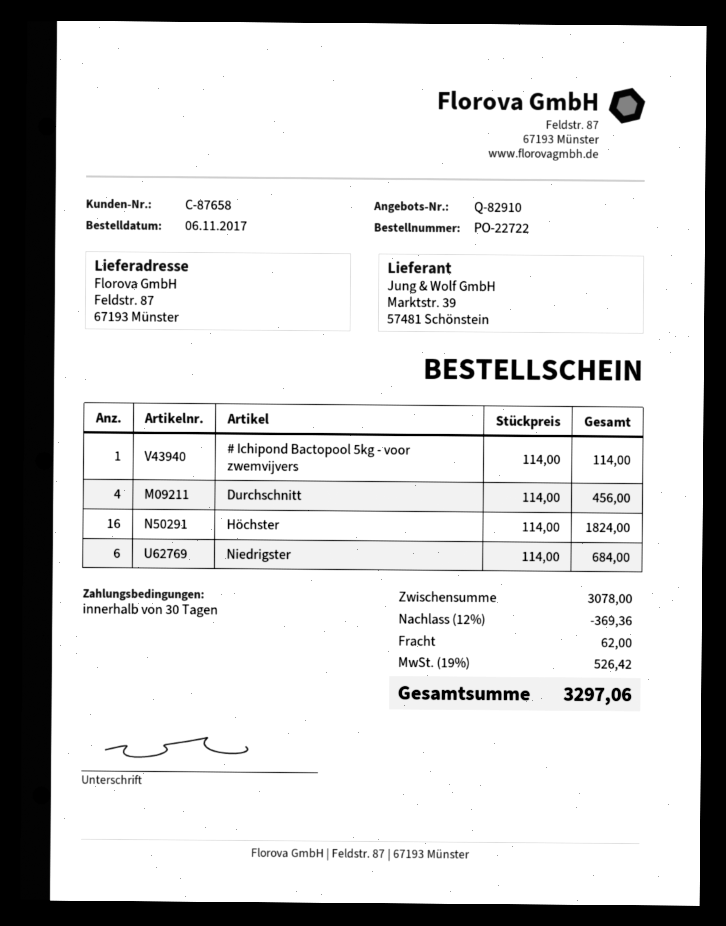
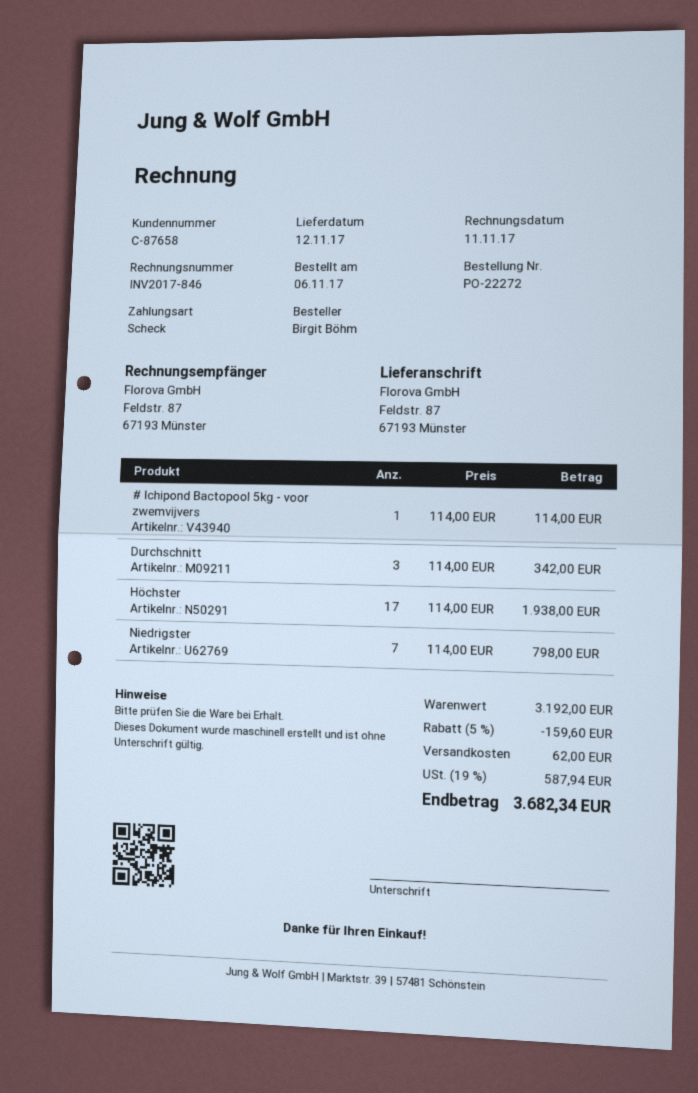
order number: PO-22722 -> PO-22272
Durchschnitt: 4 x 114.00 = 456.00 -> 3 x 114.00 = 342.00
Höchster: 16 x 114.00 = 1824.00 -> 17 x 114.00 = 1938.00
Niedrigster: 6 x 114.00 = 684.00 -> 7 x 114.00 = 798.00
subtotal: 3078.00 -> 3192.00
discount: 12% = 369.36 -> 5% = 159.60
tax: 19% = 526.42 -> 19% = 587.94
total: 3297.06 -> 3682.34

